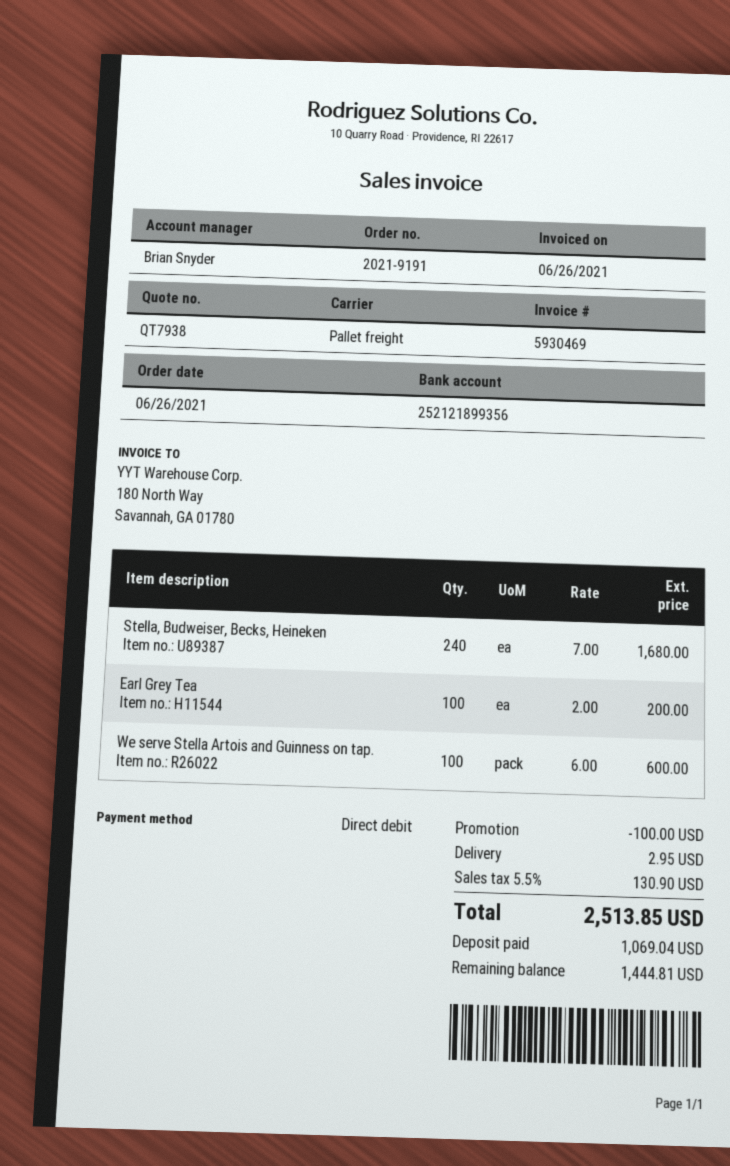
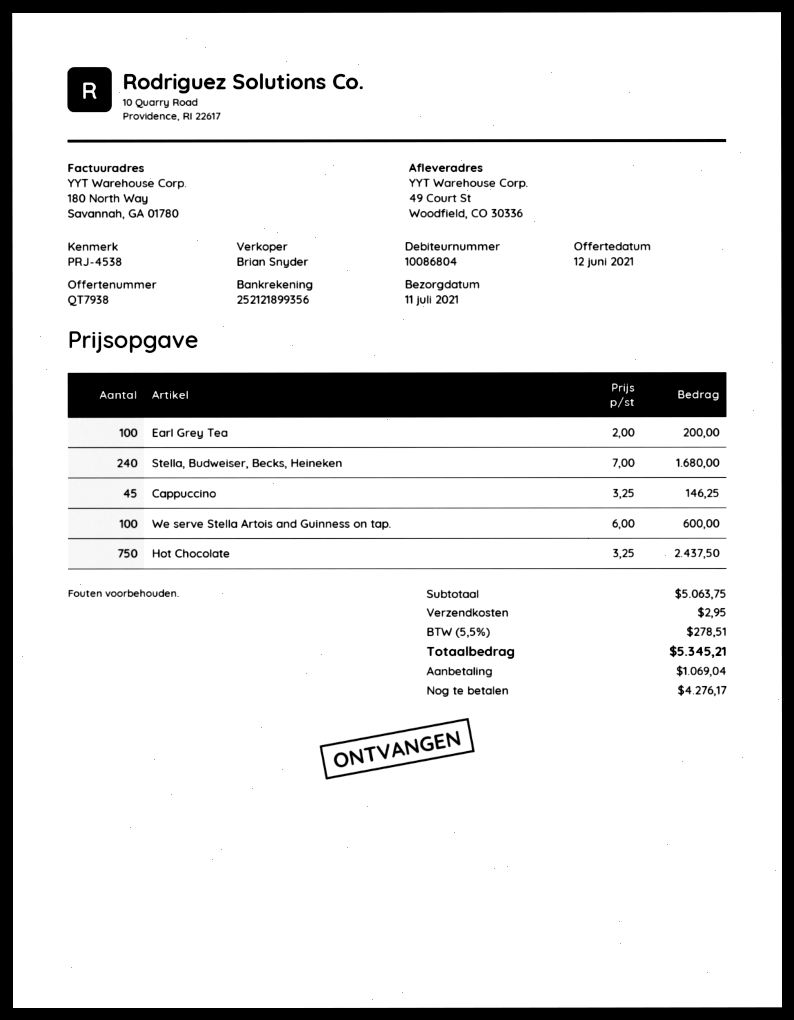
Cappuccino: none -> 45 x 3.25 = 146.25
Hot Chocolate: none -> 750 x 3.25 = 2437.50
discount: 100.00 -> none
tax: 5.5% = 130.90 -> 5.5% = 278.51
total: 2513.85 -> 5345.21
balance: 1444.81 -> 4276.17

